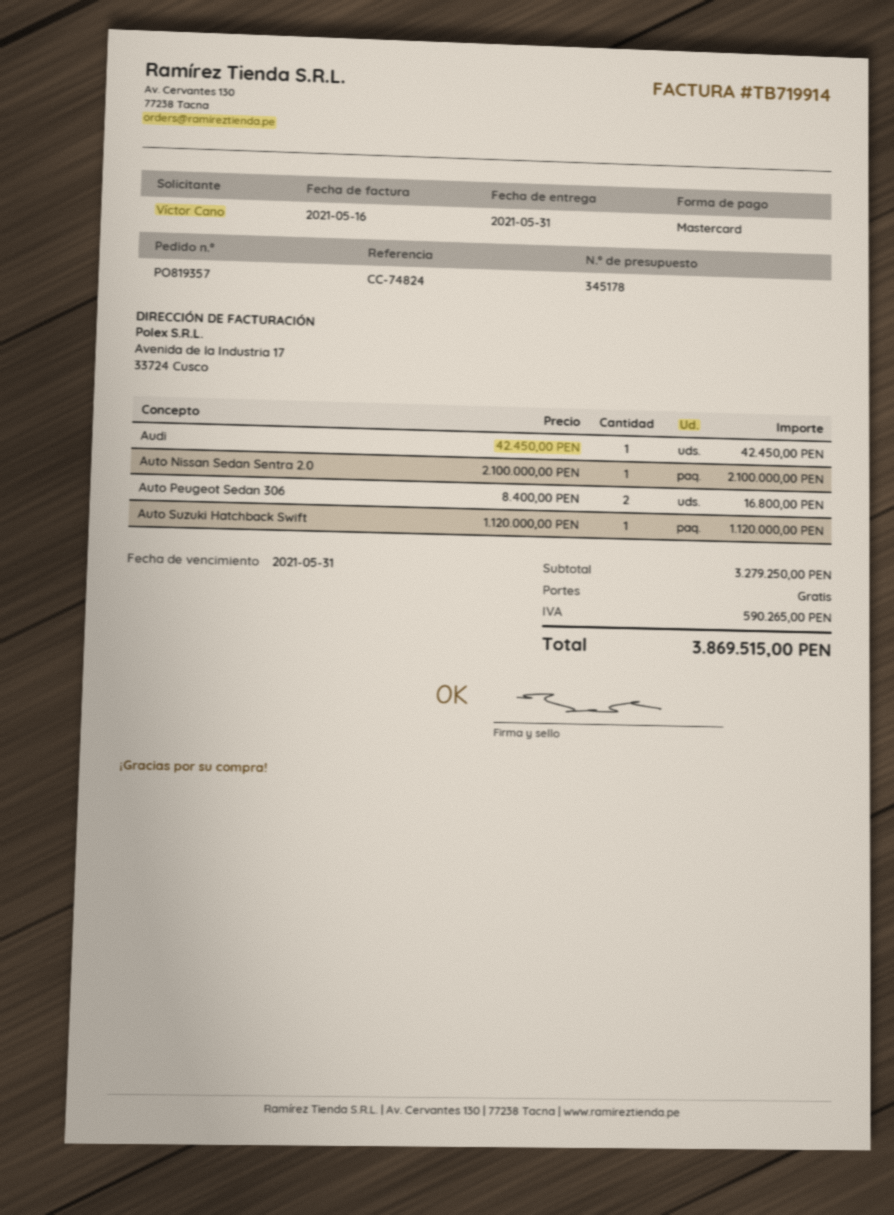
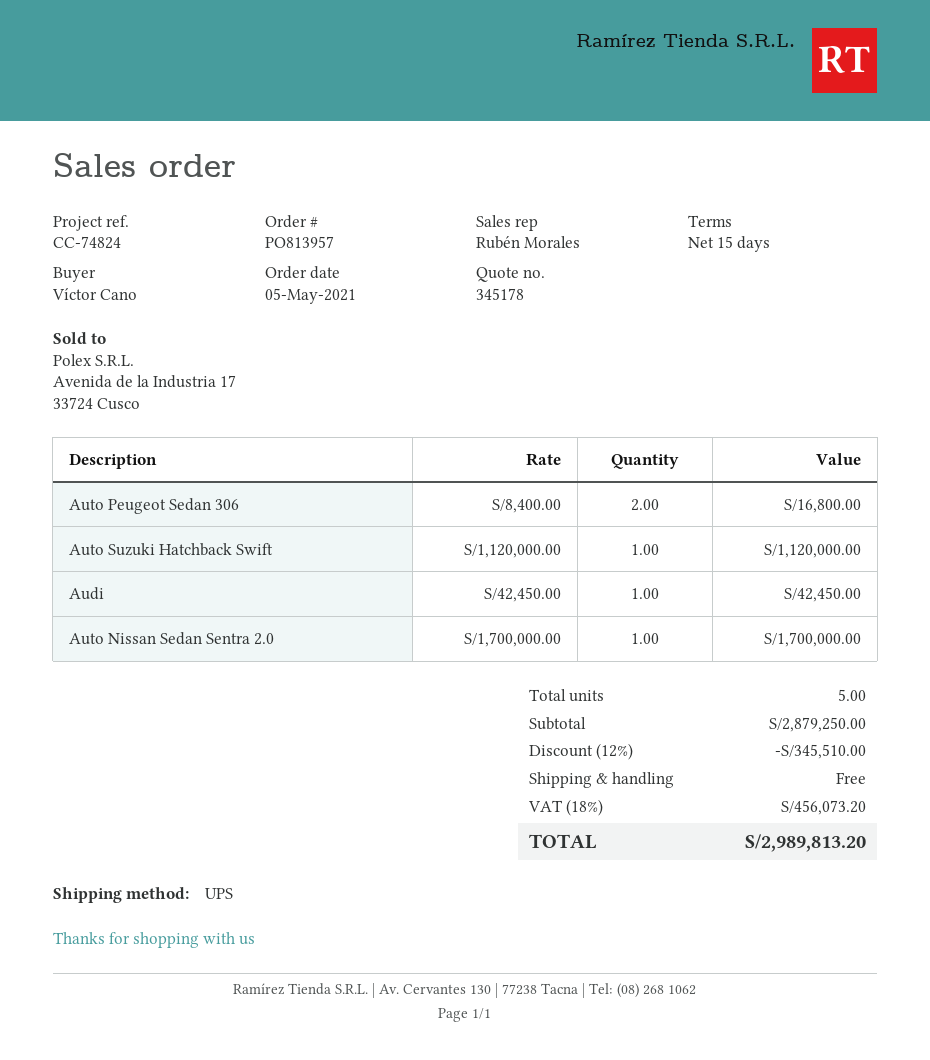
order number: PO819357 -> PO813957
Auto Nissan Sedan Sentra 2.0: 1 x 2100000.00 = 2100000.00 -> 1 x 1700000.00 = 1700000.00
subtotal: 3279250.00 -> 2879250.00
discount: none -> 12% = 345510.00
tax: 590265.00 -> 456073.20
total: 3869515.00 -> 2989813.20

